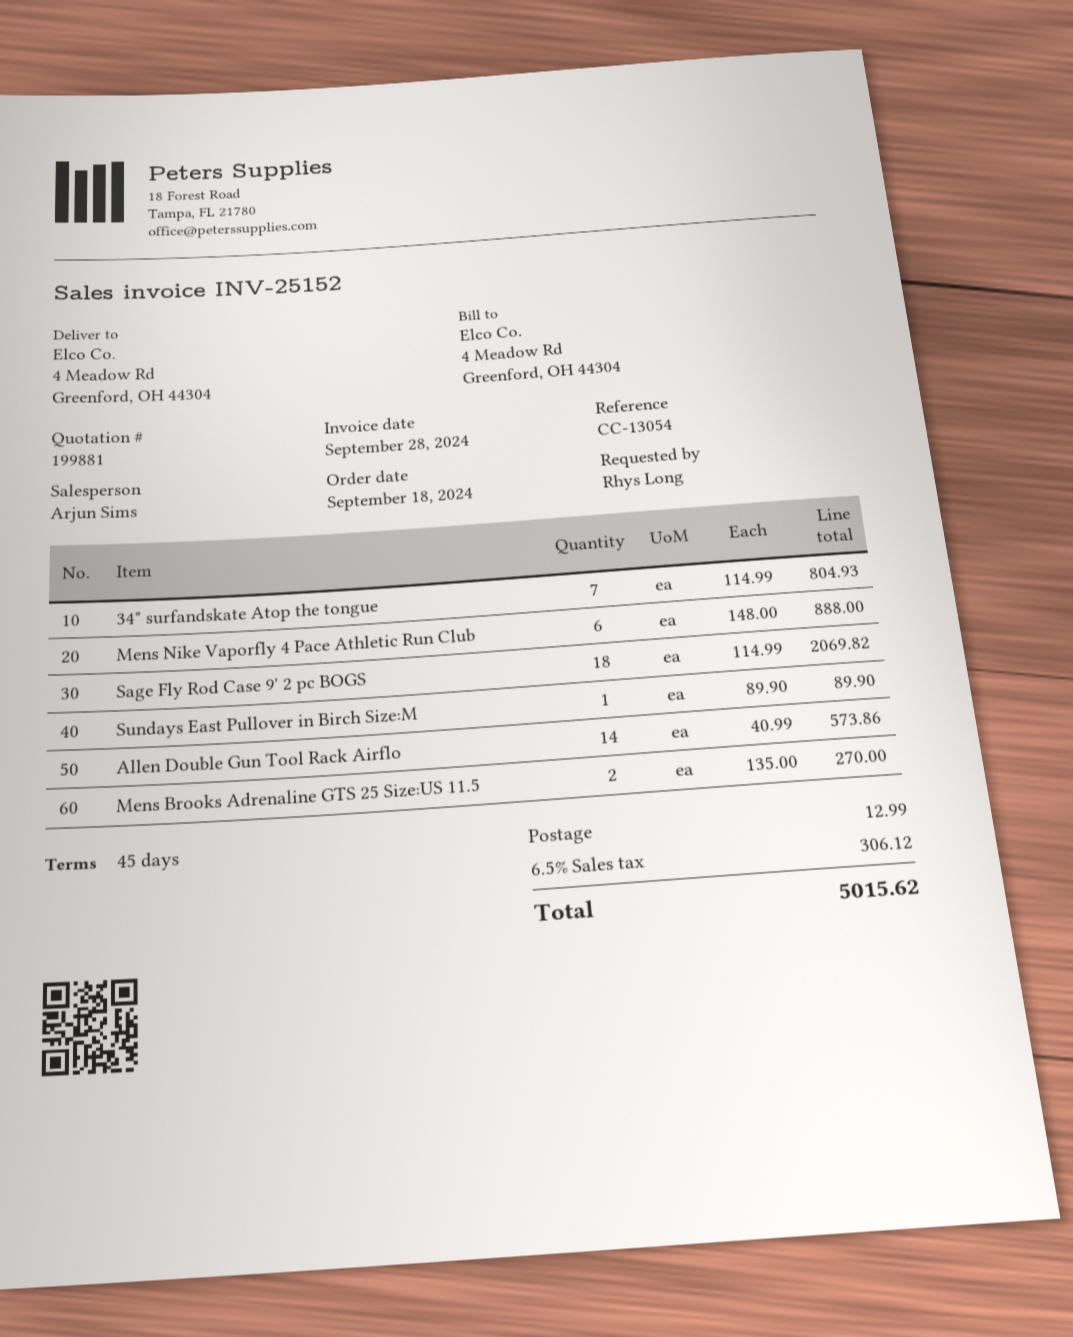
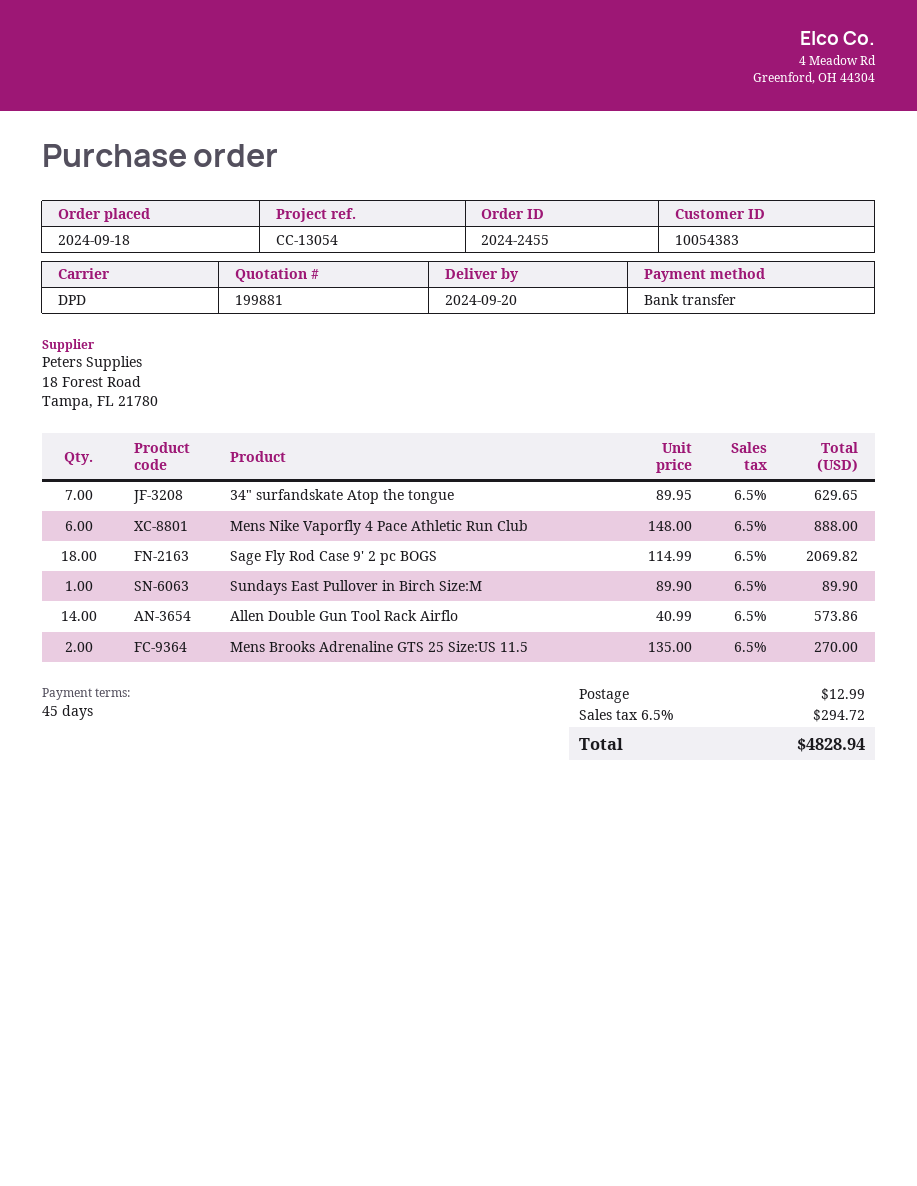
34" surfandskate Atop the tongue: 7 x 114.99 = 804.93 -> 7 x 89.95 = 629.65
tax: 6.5% = 306.12 -> 6.5% = 294.72
total: 5015.62 -> 4828.94

